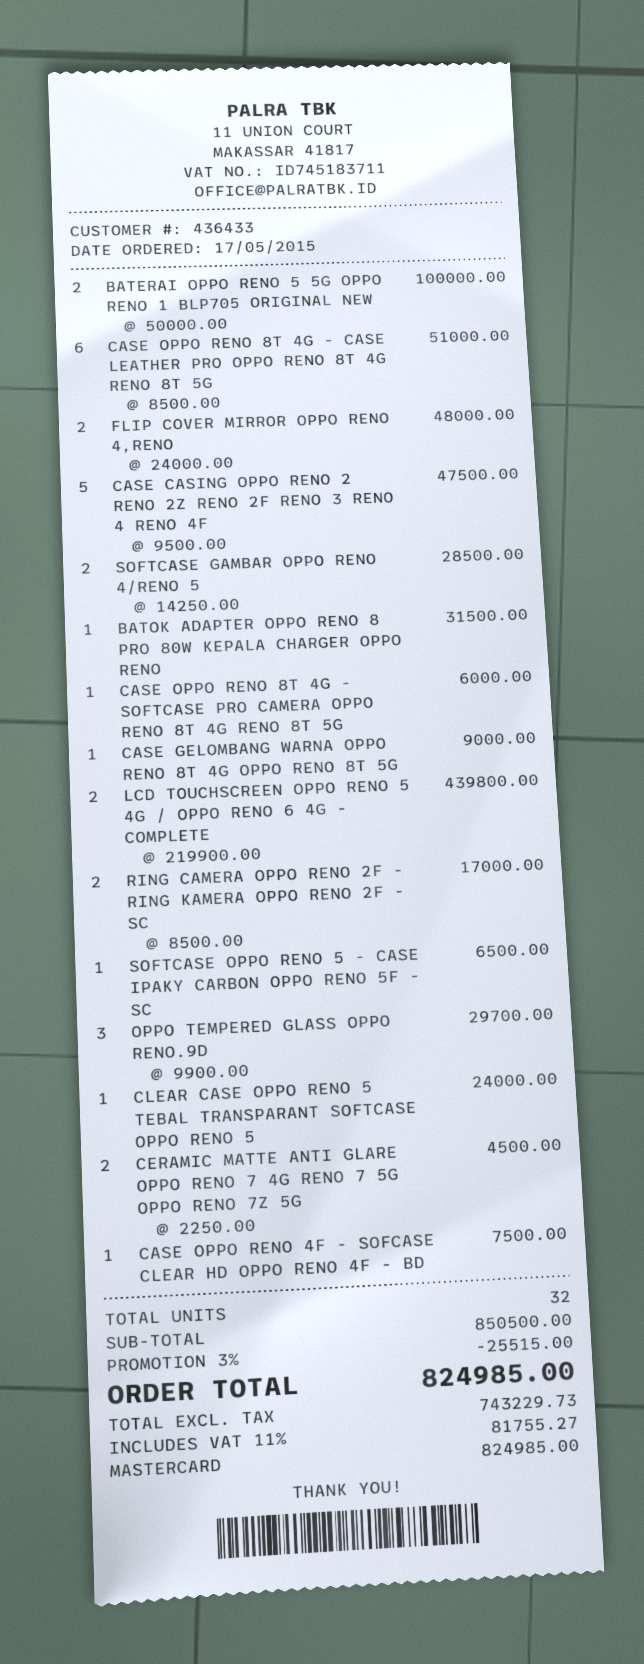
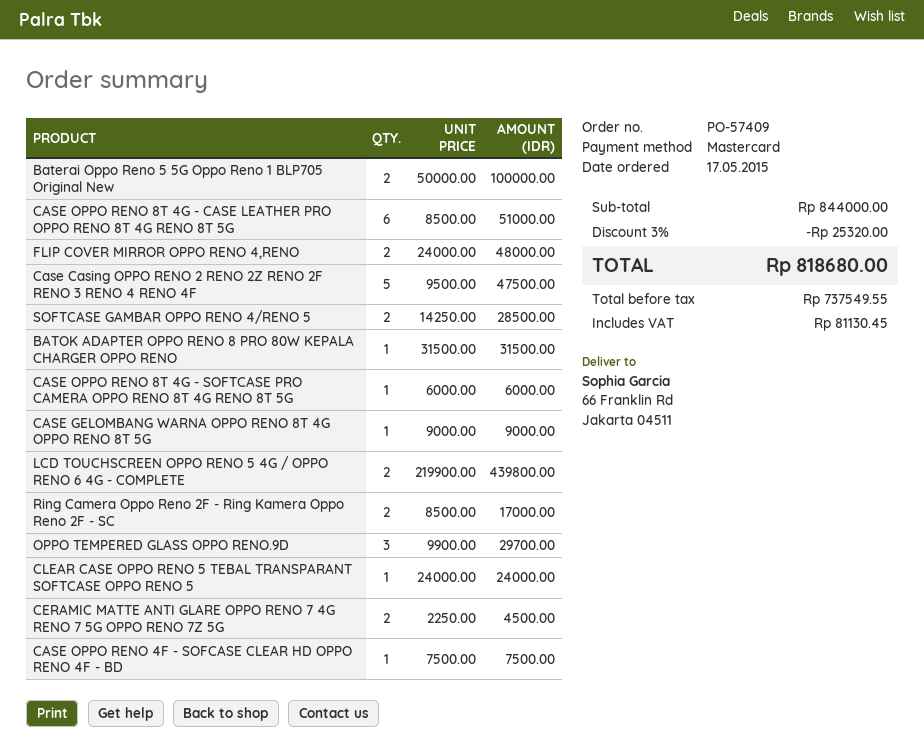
SOFTCASE OPPO RENO 5 - CASE IPAKY CARBON OPPO RENO 5F - SC: 1 x 6500.00 = 6500.00 -> none
subtotal: 850500.00 -> 844000.00
discount: 3% = 25515.00 -> 3% = 25320.00
net: 743229.73 -> 737549.55
tax: 81755.27 -> 81130.45
total: 824985.00 -> 818680.00

